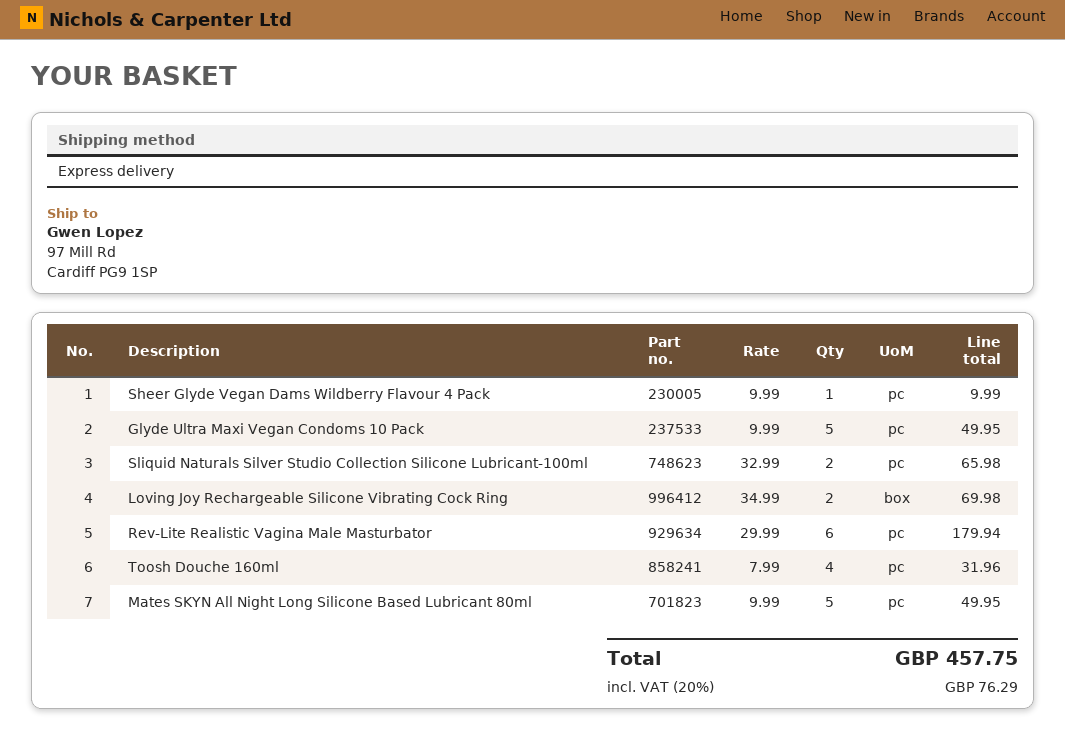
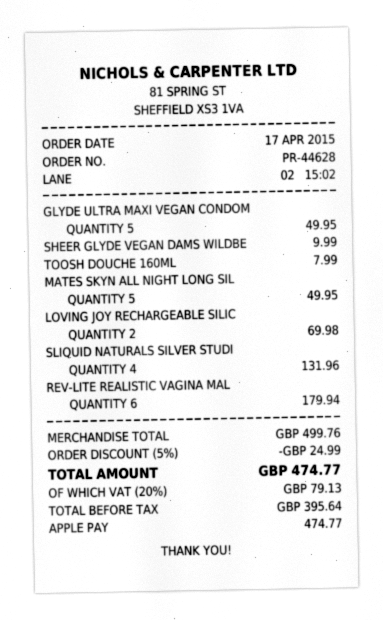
Sliquid Naturals Silver Studio Collection Silicone Lubricant-100ml: 2 for 65.98 -> 4 for 131.96
Toosh Douche 160ml: 4 for 31.96 -> 1 for 7.99
discount: none -> 5% = 24.99
tax: 20% = 76.29 -> 20% = 79.13
total: 457.75 -> 474.77

